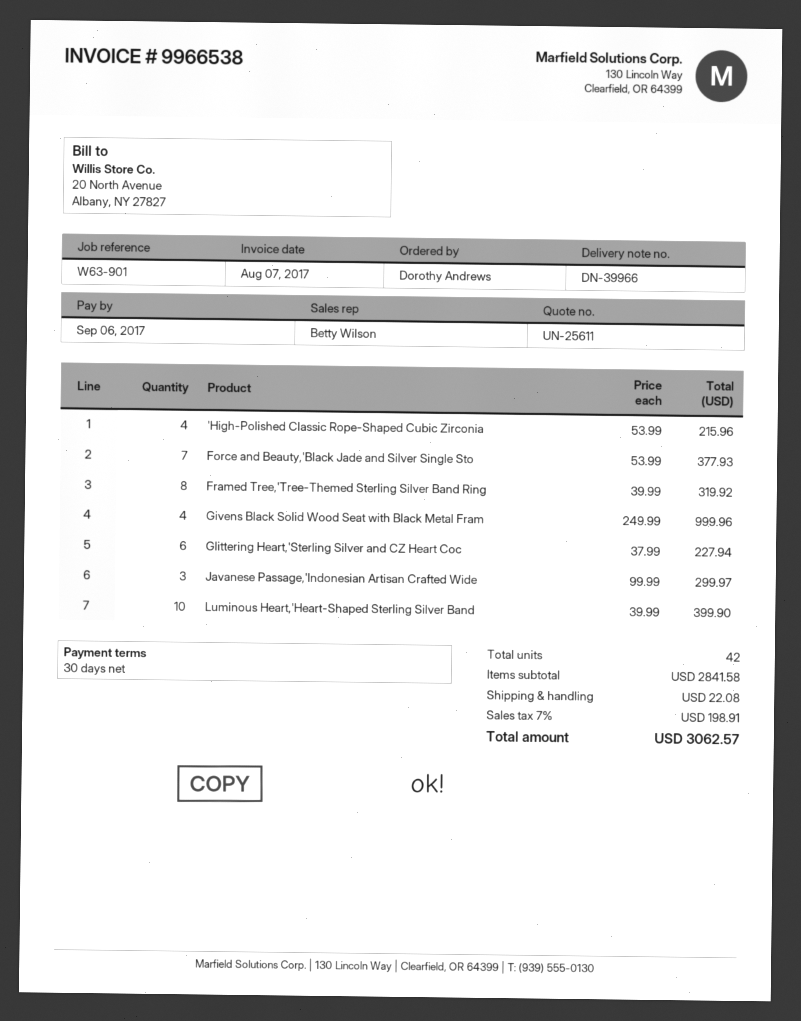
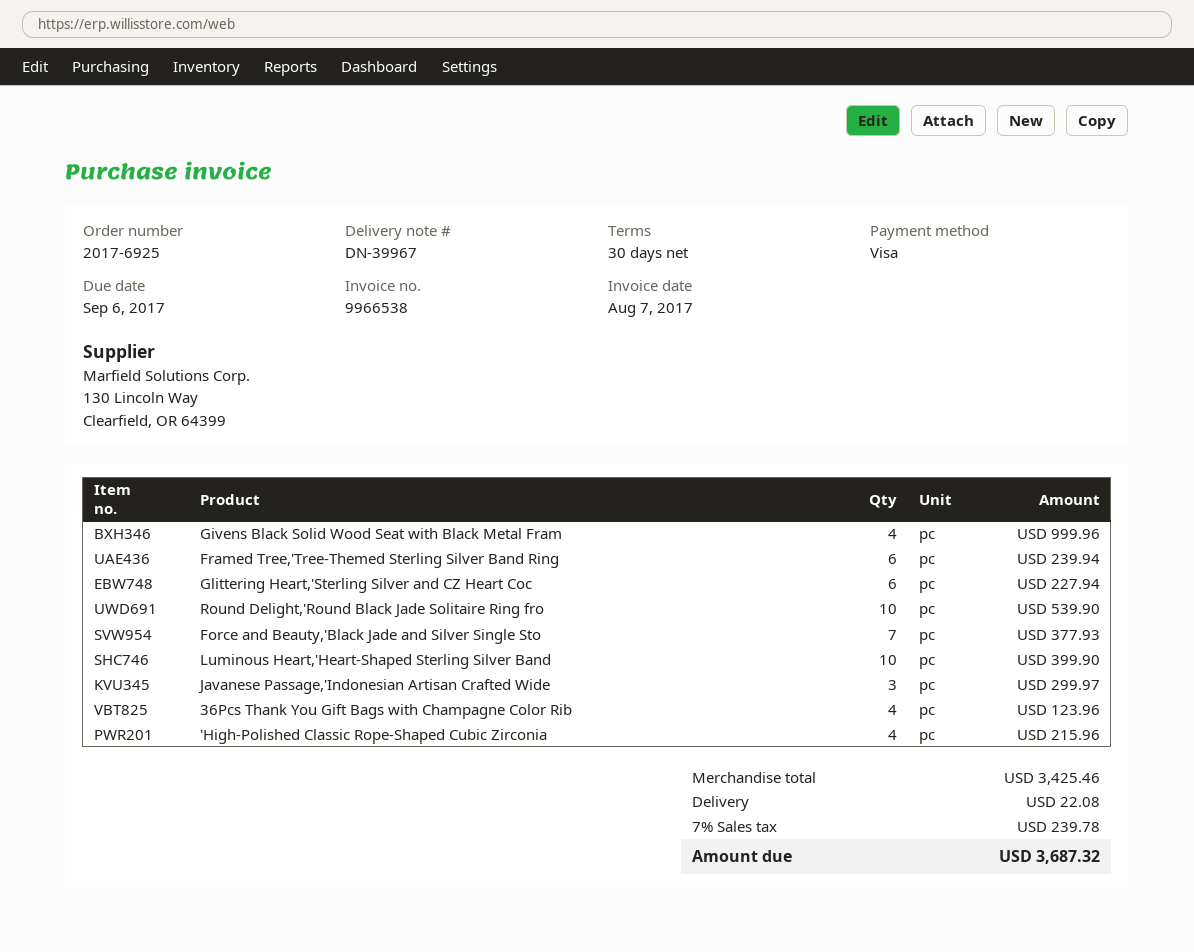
delivery note number: DN-39966 -> DN-39967
Framed Tree,'Tree-Themed Sterling Silver Band Ring: 8 for 319.92 -> 6 for 239.94
Round Delight,'Round Black Jade Solitaire Ring fro: none -> 10 for 539.90
36Pcs Thank You Gift Bags with Champagne Color Rib: none -> 4 for 123.96
subtotal: 2841.58 -> 3425.46
tax: 7% = 198.91 -> 7% = 239.78
total: 3062.57 -> 3687.32

